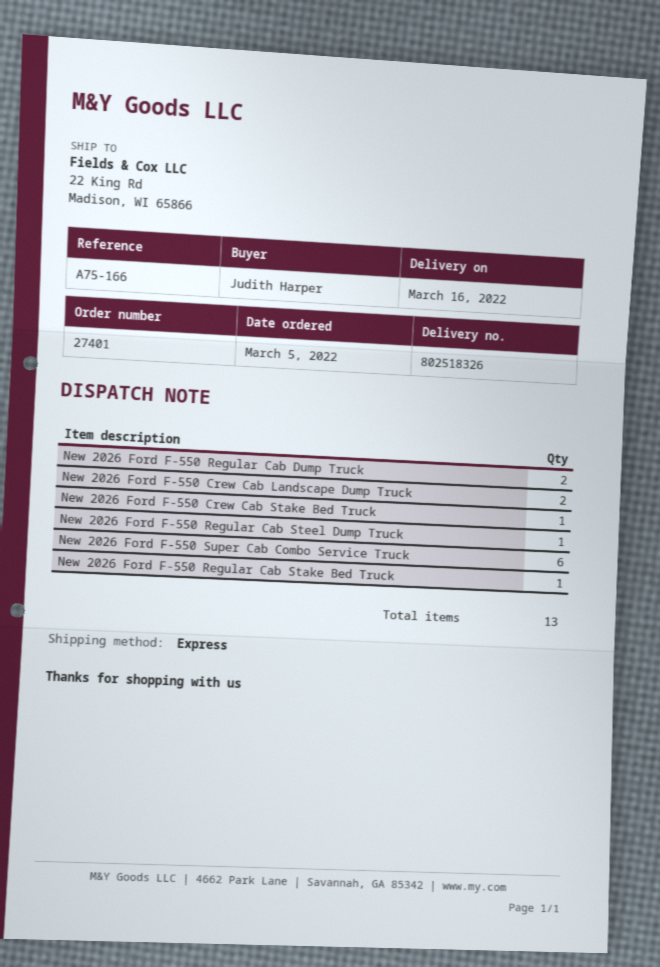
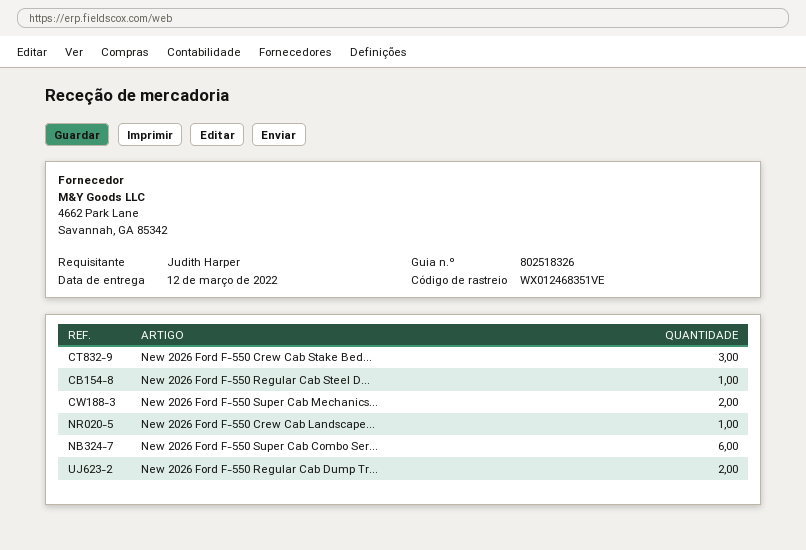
delivery date: 2022-03-16 -> 2022-03-12
New 2026 Ford F-550 Crew Cab Landscape Dump Truck: 2 -> 1
New 2026 Ford F-550 Crew Cab Stake Bed Truck: 1 -> 3
New 2026 Ford F-550 Regular Cab Stake Bed Truck: 1 -> none
New 2026 Ford F-550 Super Cab Mechanics...: none -> 2

